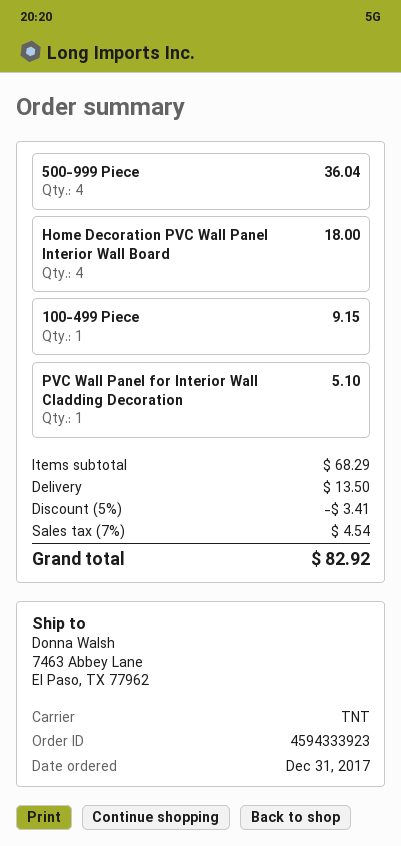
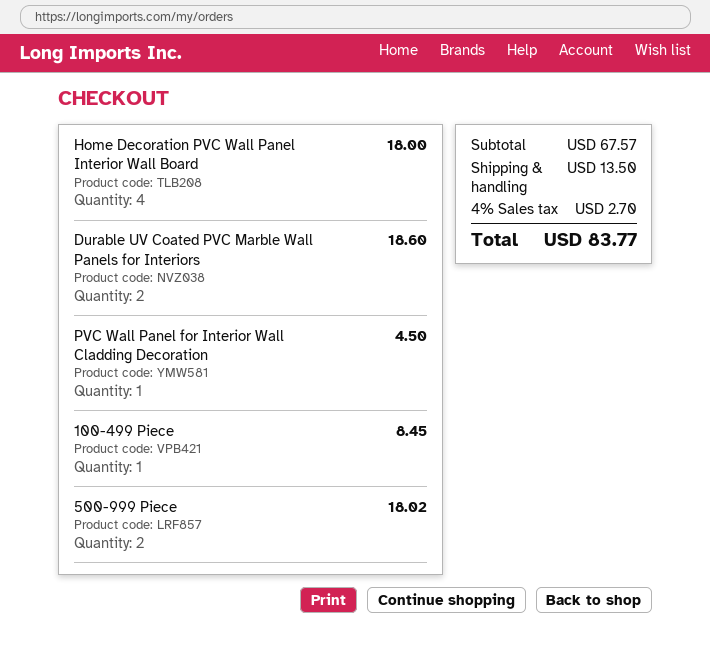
500-999 Piece: 4 for 36.04 -> 2 for 18.02
100-499 Piece: 1 for 9.15 -> 1 for 8.45
PVC Wall Panel for Interior Wall Cladding Decoration: 1 for 5.10 -> 1 for 4.50
Durable UV Coated PVC Marble Wall Panels for Interiors: none -> 2 for 18.60
subtotal: 68.29 -> 67.57
discount: 5% = 3.41 -> none
tax: 7% = 4.54 -> 4% = 2.70
total: 82.92 -> 83.77

